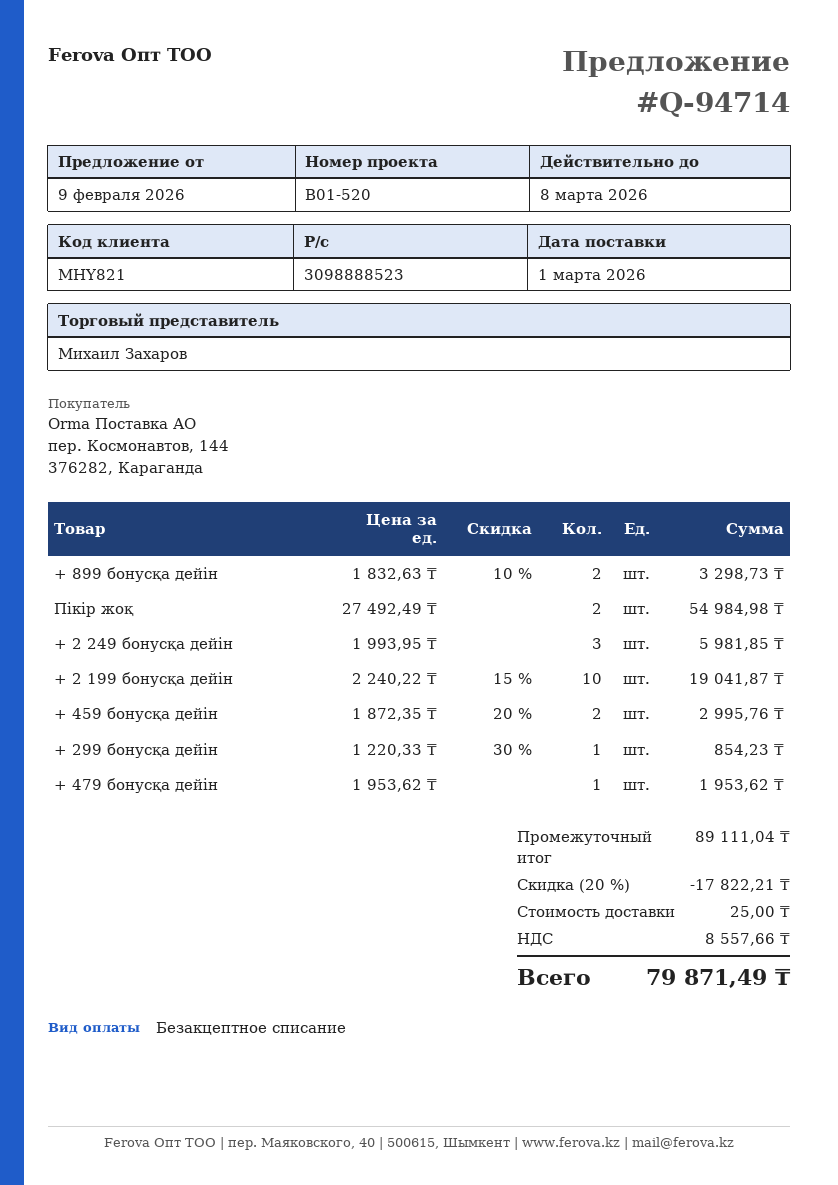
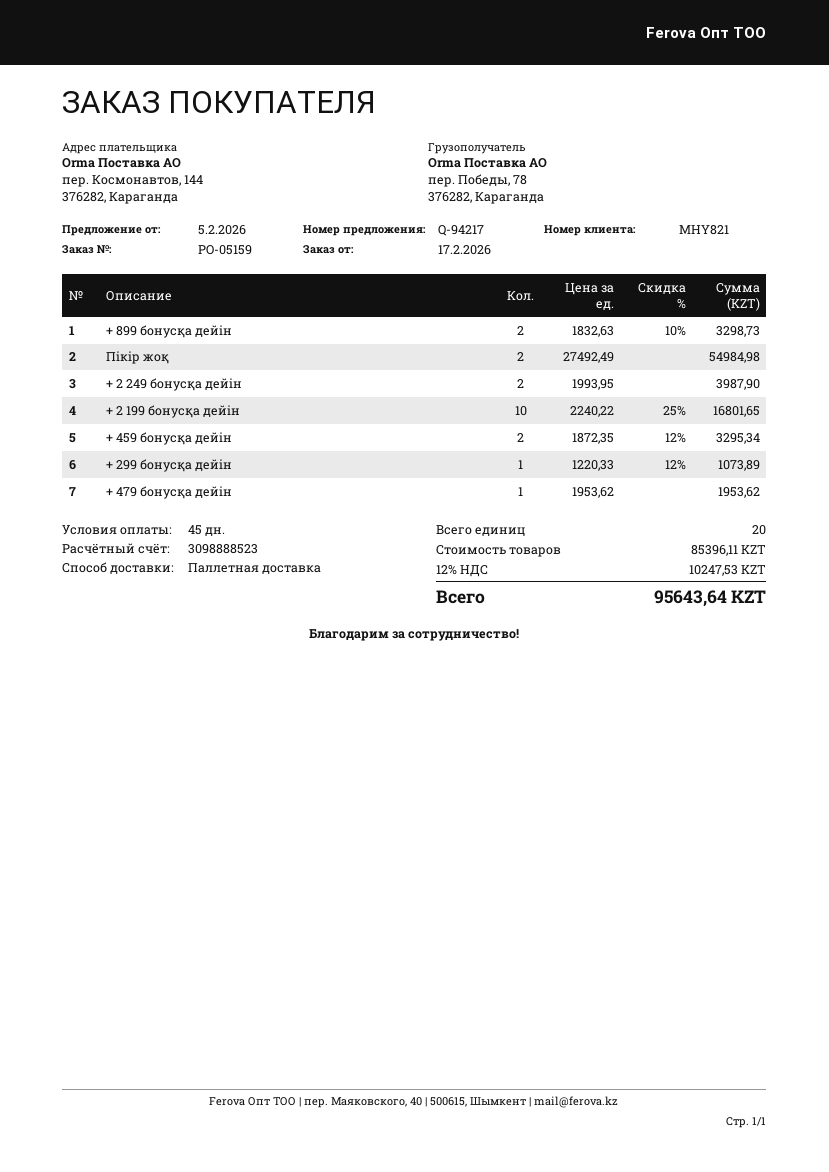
quote number: Q-94714 -> Q-94217
quote date: 2026-02-09 -> 2026-02-05
+ 2 249 бонусқа дейін: 3 x 1993.95 = 5981.85 -> 2 x 1993.95 = 3987.90
+ 2 199 бонусқа дейін: 10 x 2240.22 - 15% = 19041.87 -> 10 x 2240.22 - 25% = 16801.65
+ 459 бонусқа дейін: 2 x 1872.35 - 20% = 2995.76 -> 2 x 1872.35 - 12% = 3295.34
+ 299 бонусқа дейін: 1 x 1220.33 - 30% = 854.23 -> 1 x 1220.33 - 12% = 1073.89
subtotal: 89111.04 -> 85396.11
discount: 20% = 17822.21 -> none
shipping: 25.00 -> none
tax: 8557.66 -> 10247.53
total: 79871.49 -> 95643.64

